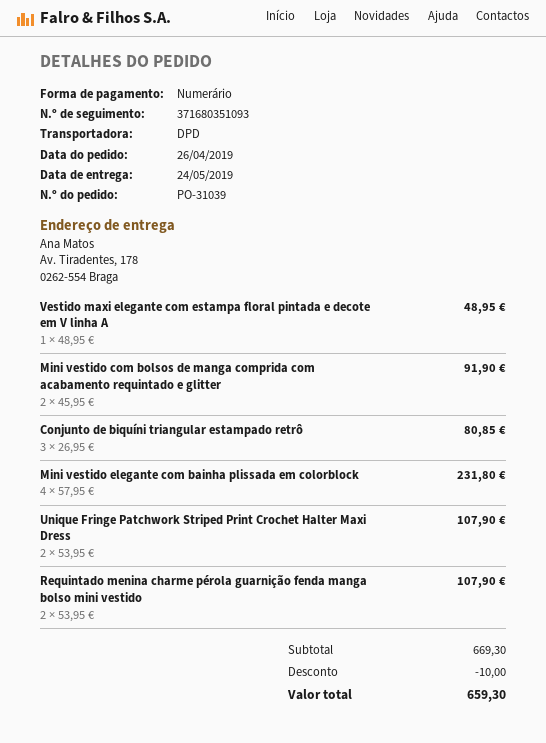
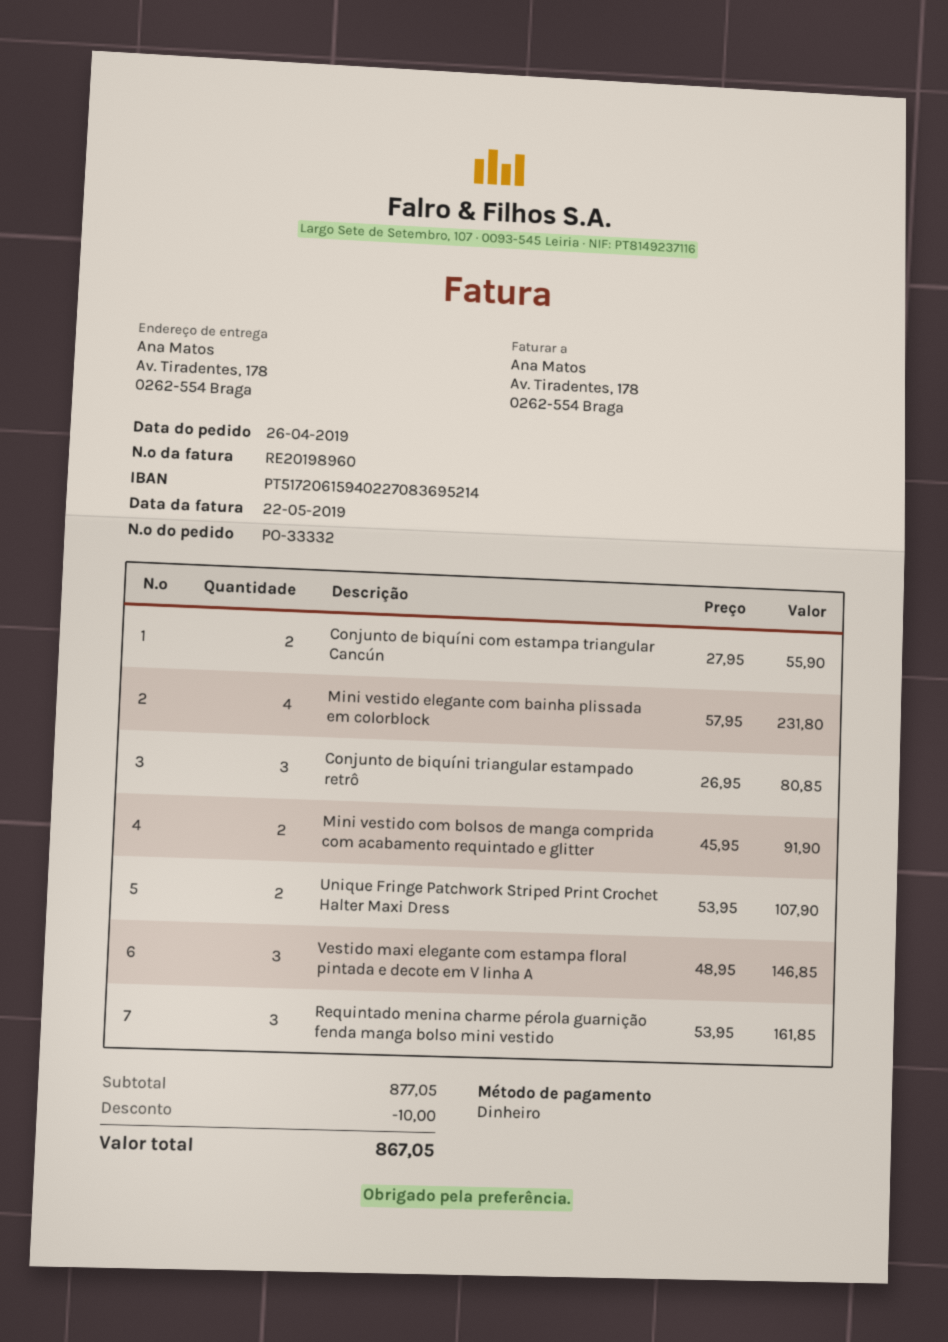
order number: PO-31039 -> PO-33332
Vestido maxi elegante com estampa floral pintada e decote em V linha A: 1 x 48.95 = 48.95 -> 3 x 48.95 = 146.85
Requintado menina charme pérola guarnição fenda manga bolso mini vestido: 2 x 53.95 = 107.90 -> 3 x 53.95 = 161.85
Conjunto de biquíni com estampa triangular Cancún: none -> 2 x 27.95 = 55.90
subtotal: 669.30 -> 877.05
total: 659.30 -> 867.05

